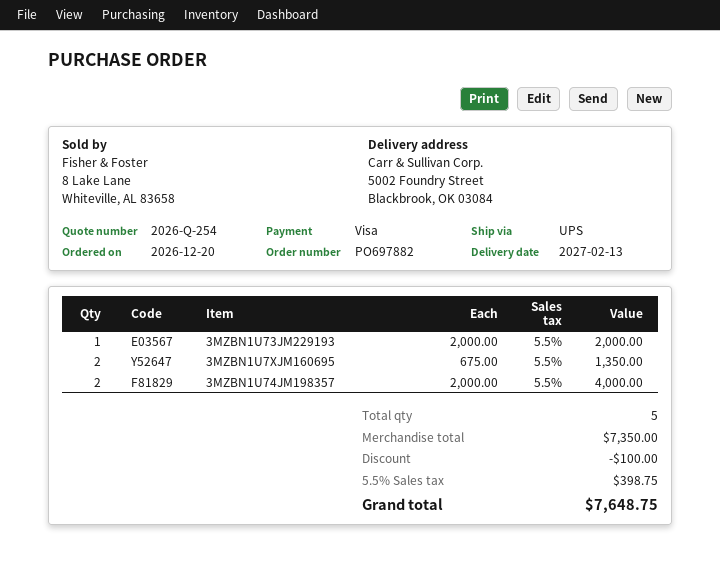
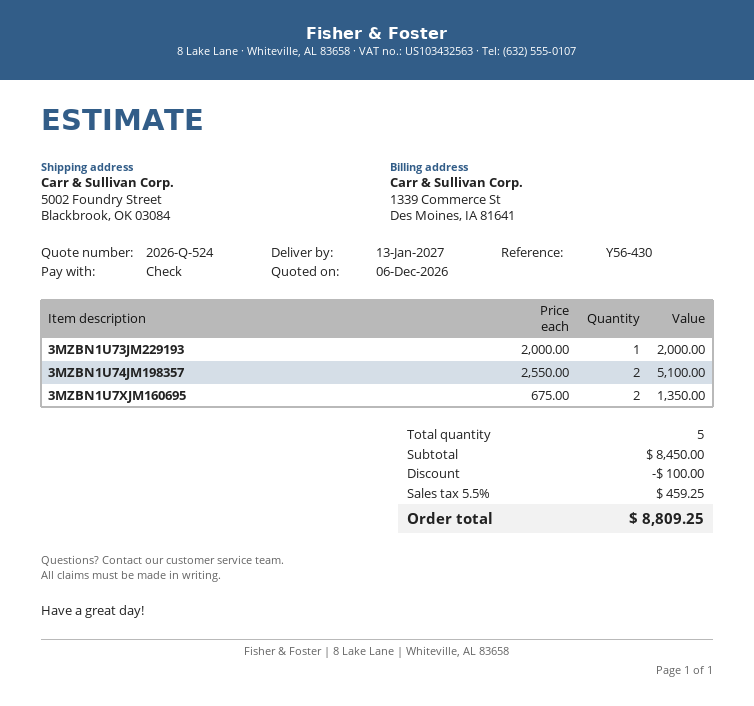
quote number: 2026-Q-254 -> 2026-Q-524
delivery date: 2027-02-13 -> 2027-01-13
payment method: Visa -> cheque
3MZBN1U74JM198357: 2 x 2000.00 = 4000.00 -> 2 x 2550.00 = 5100.00
subtotal: 7350.00 -> 8450.00
tax: 5.5% = 398.75 -> 5.5% = 459.25
total: 7648.75 -> 8809.25

